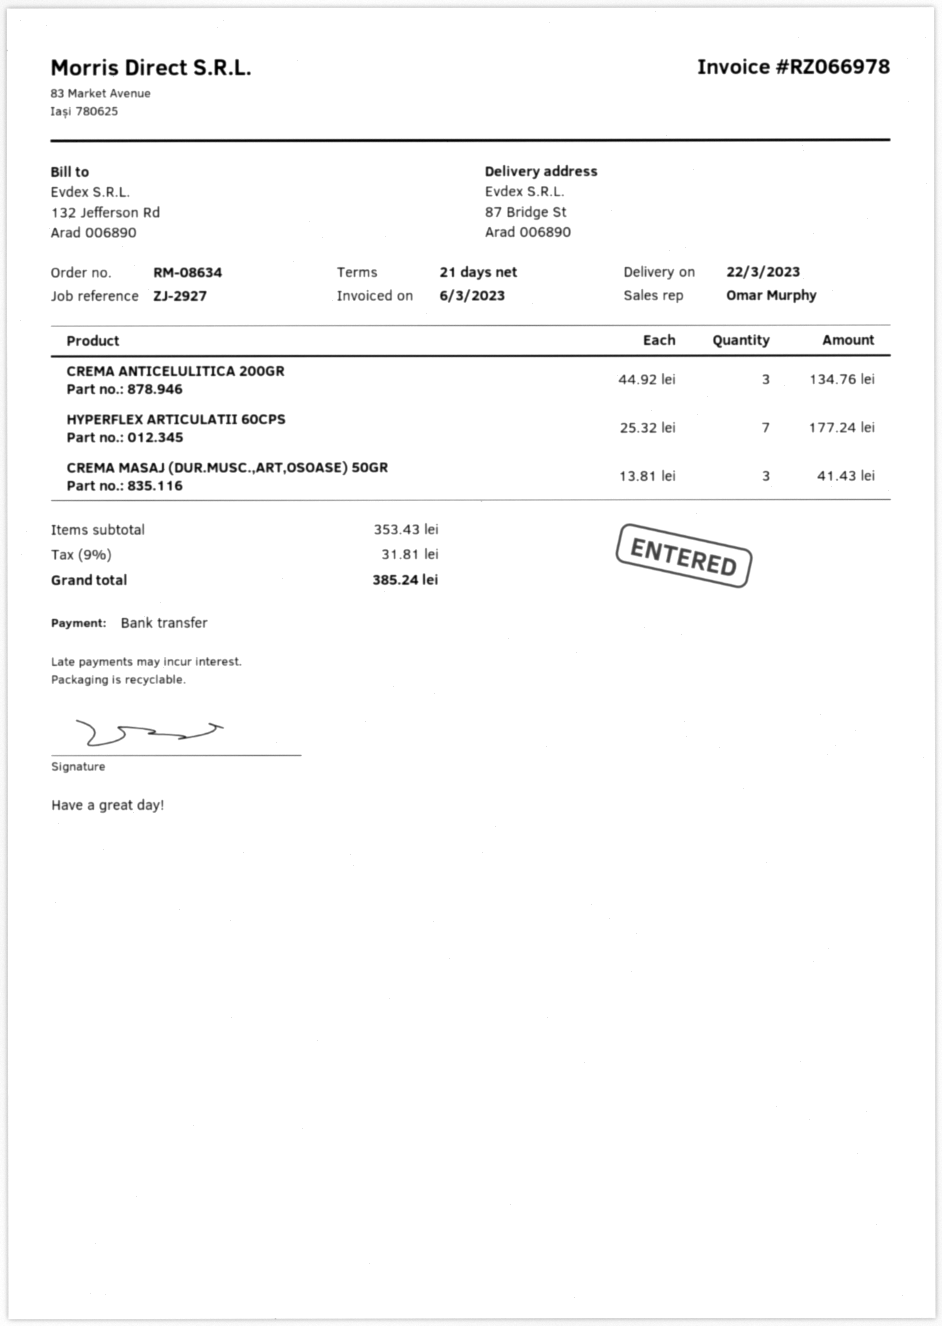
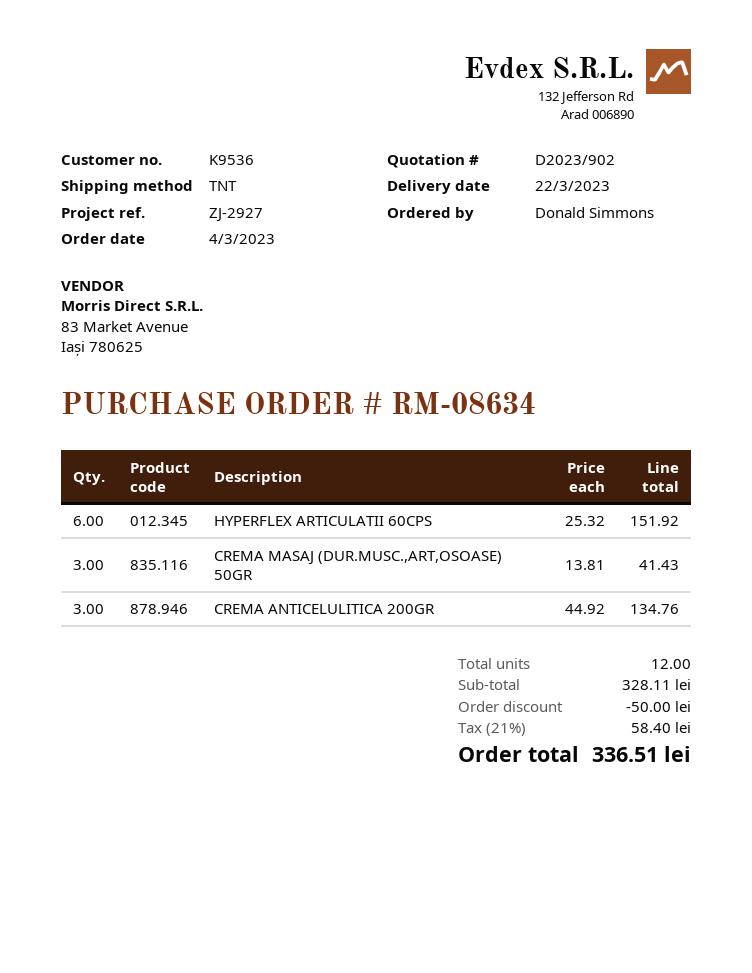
HYPERFLEX ARTICULATII 60CPS: 7 x 25.32 = 177.24 -> 6 x 25.32 = 151.92
subtotal: 353.43 -> 328.11
discount: none -> 50.00
tax: 9% = 31.81 -> 21% = 58.40
total: 385.24 -> 336.51

